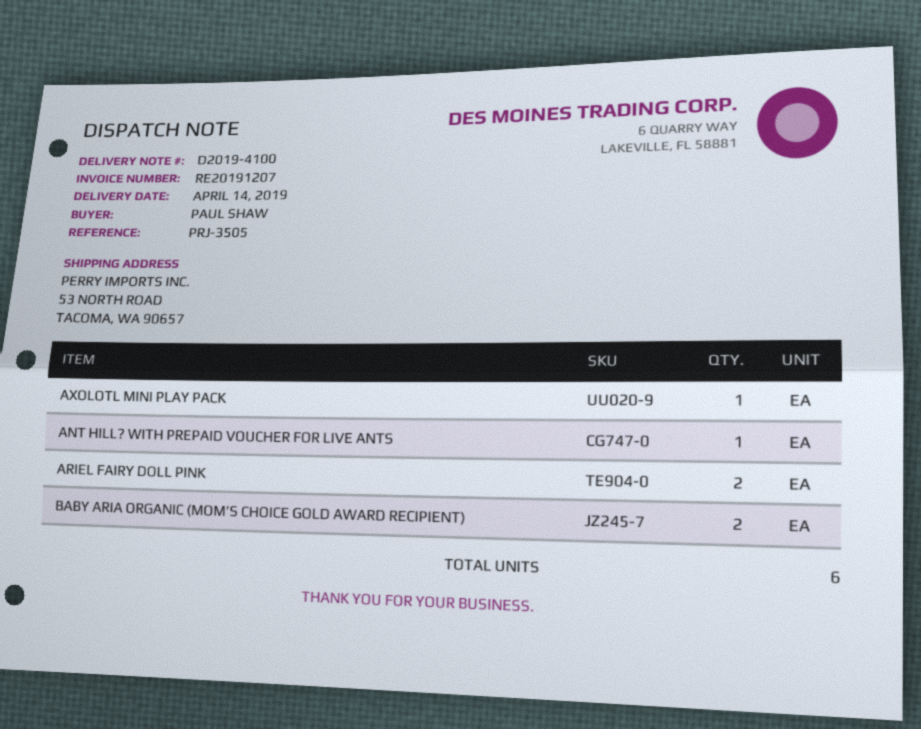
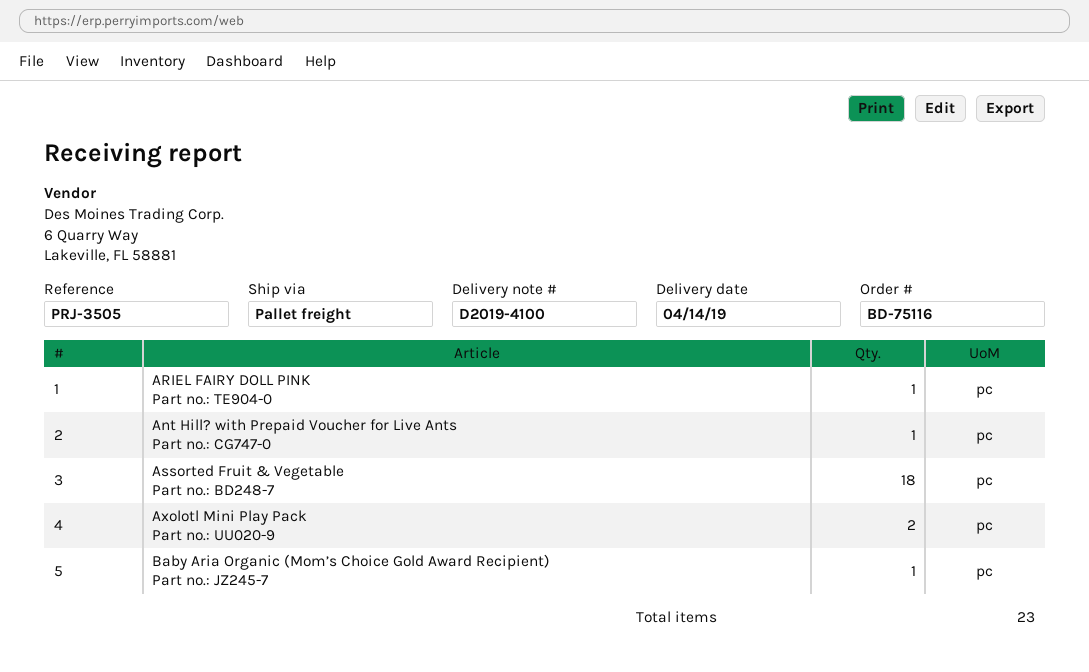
AXOLOTL MINI PLAY PACK: 1 -> 2
ARIEL FAIRY DOLL PINK: 2 -> 1
BABY ARIA ORGANIC (MOM’S CHOICE GOLD AWARD RECIPIENT): 2 -> 1
Assorted Fruit & Vegetable: none -> 18
total quantity: 6 -> 23

